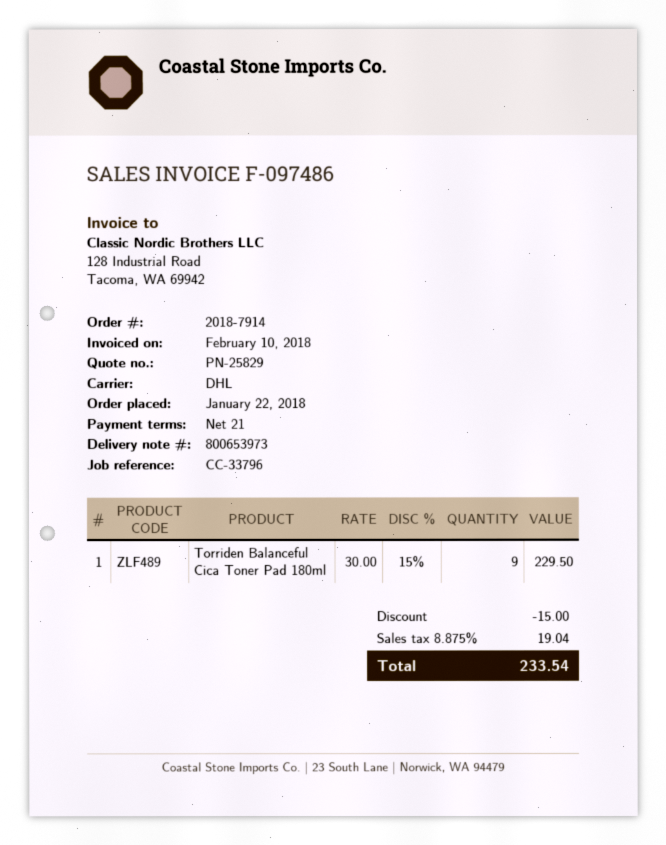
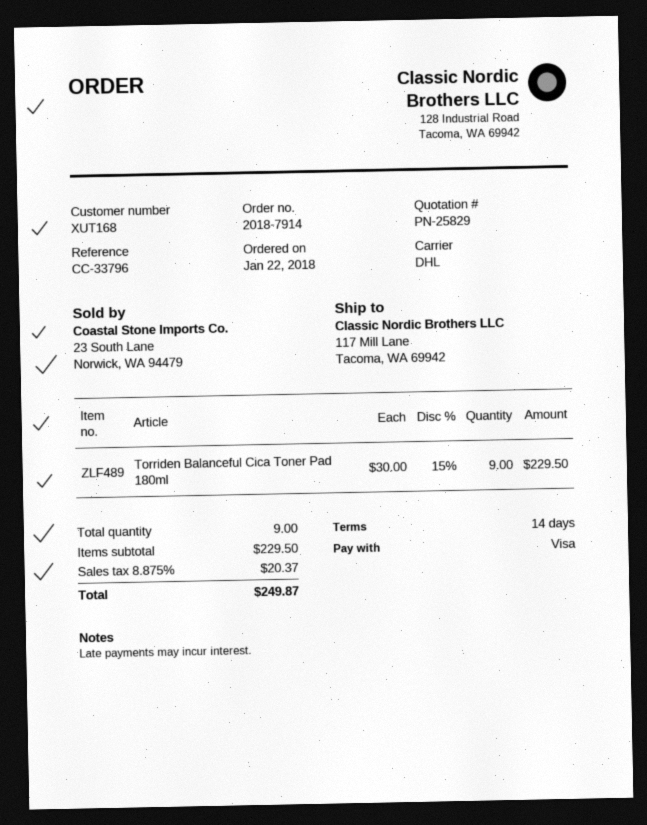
payment terms: 21 days -> 14 days
discount: 15.00 -> none
tax: 8.875% = 19.04 -> 8.875% = 20.37
total: 233.54 -> 249.87

